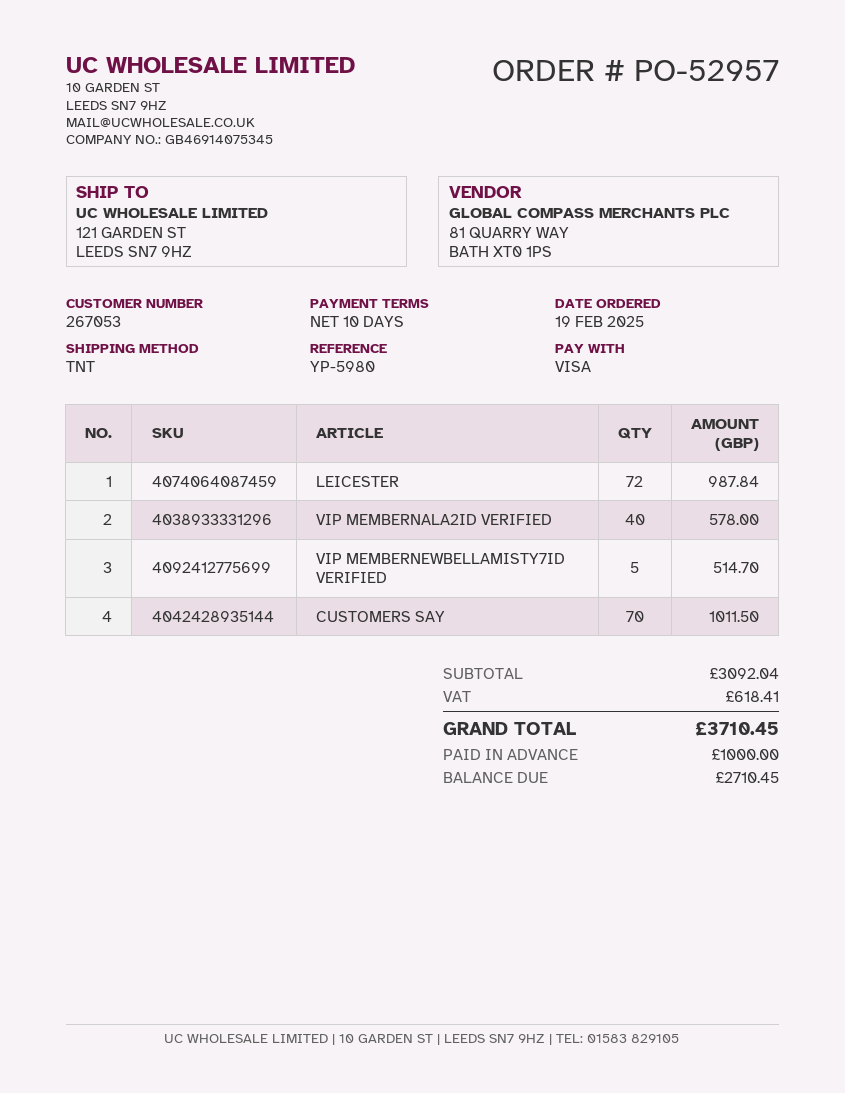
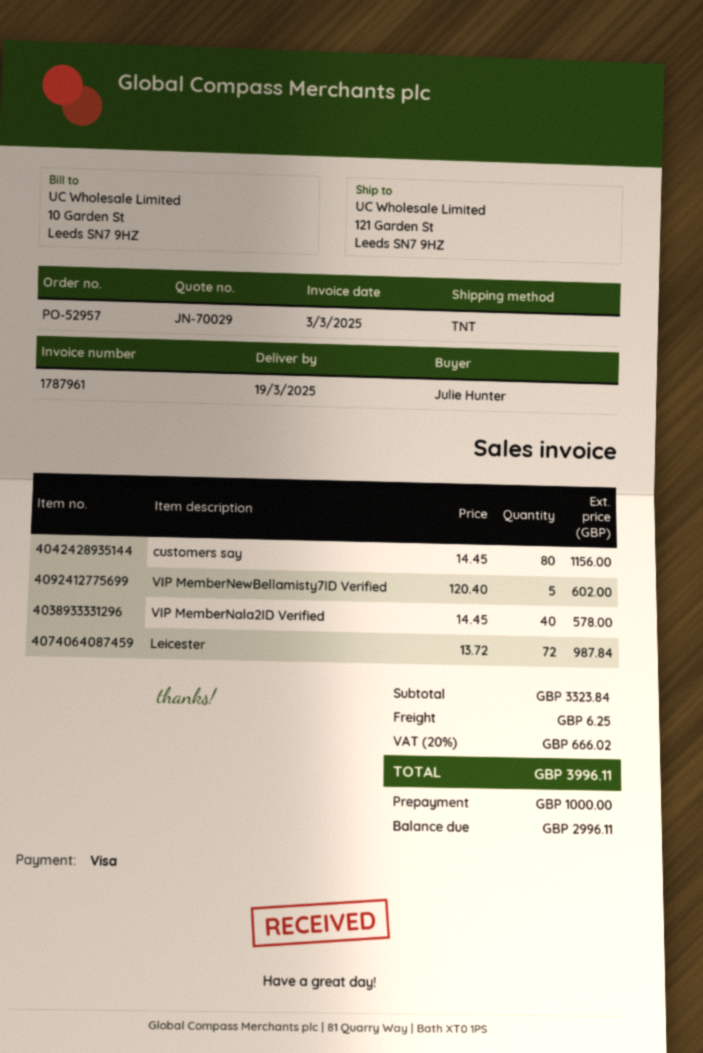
VIP MEMBERNEWBELLAMISTY7ID VERIFIED: 5 for 514.70 -> 5 for 602.00
CUSTOMERS SAY: 70 for 1011.50 -> 80 for 1156.00
subtotal: 3092.04 -> 3323.84
shipping: none -> 6.25
tax: 618.41 -> 666.02
total: 3710.45 -> 3996.11
balance: 2710.45 -> 2996.11

